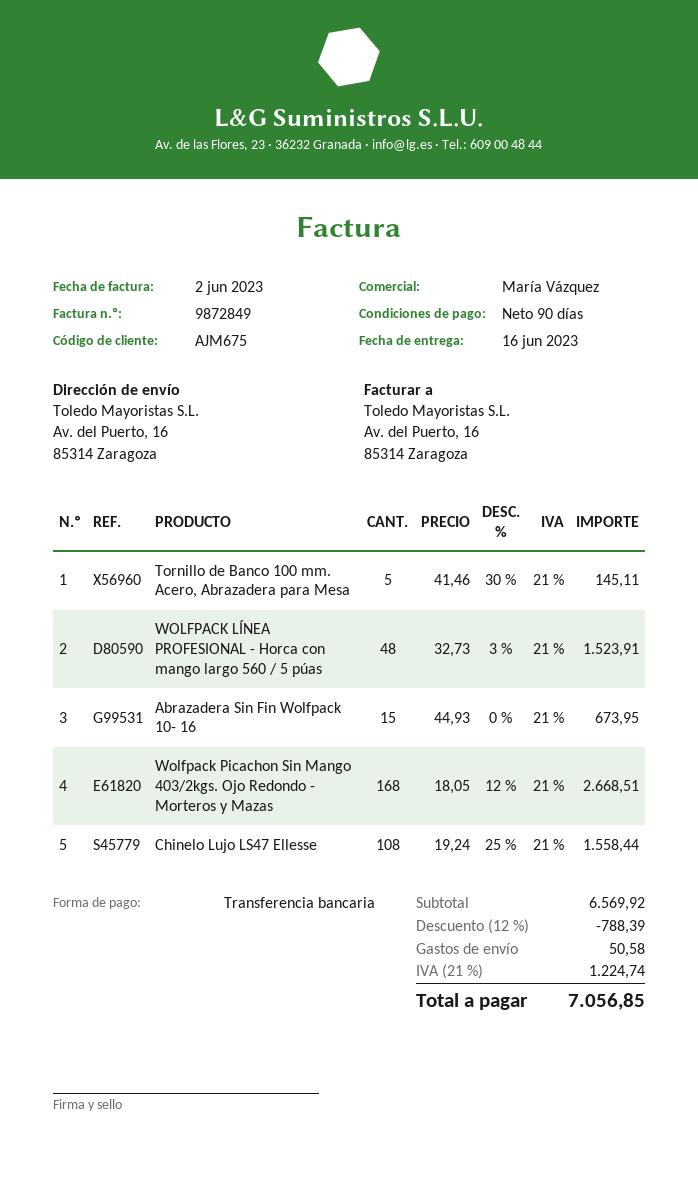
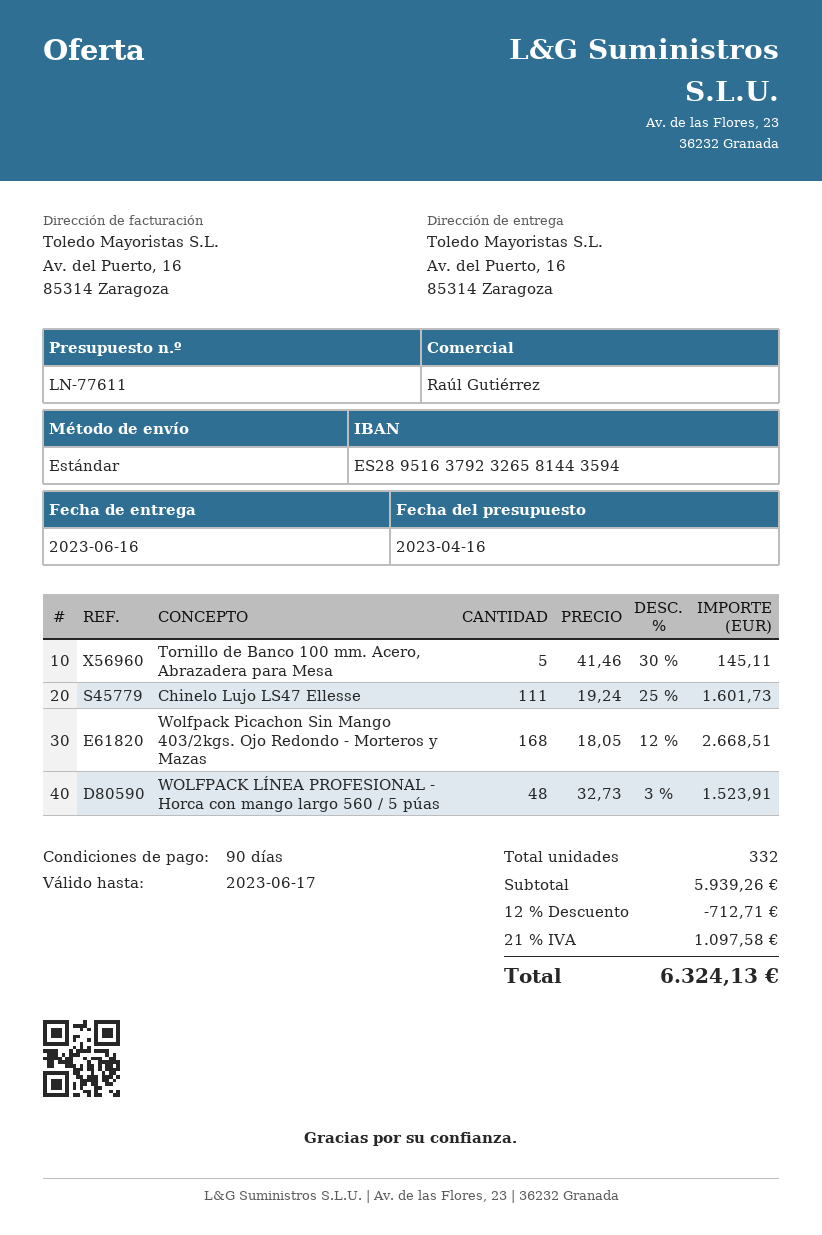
sales rep: María Vázquez -> Raúl Gutiérrez
Abrazadera Sin Fin Wolfpack 10- 16: 15 x 44.93 = 673.95 -> none
Chinelo Lujo LS47 Ellesse: 108 x 19.24 - 25% = 1558.44 -> 111 x 19.24 - 25% = 1601.73
subtotal: 6569.92 -> 5939.26
discount: 12% = 788.39 -> 12% = 712.71
shipping: 50.58 -> none
tax: 21% = 1224.74 -> 21% = 1097.58
total: 7056.85 -> 6324.13

